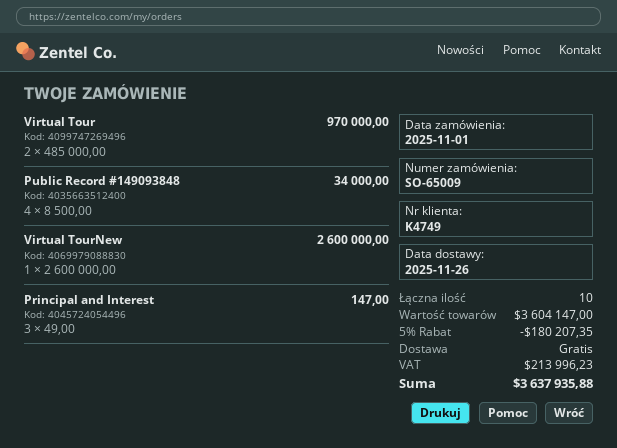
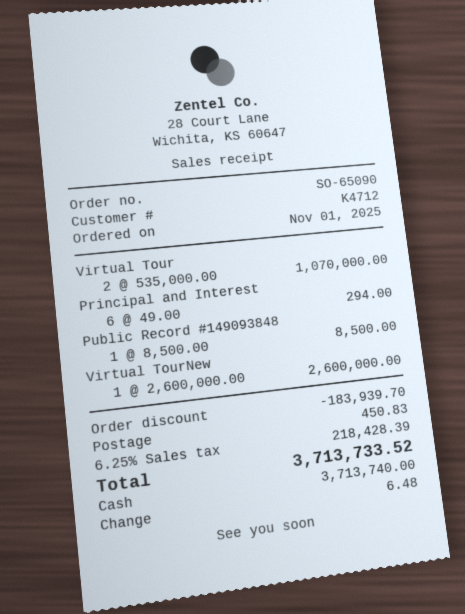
order number: SO-65009 -> SO-65090
customer number: K4749 -> K4712
Virtual Tour: 2 x 485000.00 = 970000.00 -> 2 x 535000.00 = 1070000.00
Public Record #149093848: 4 x 8500.00 = 34000.00 -> 1 x 8500.00 = 8500.00
Principal and Interest: 3 x 49.00 = 147.00 -> 6 x 49.00 = 294.00
discount: 180207.35 -> 183939.70
shipping: 0.00 -> 450.83
tax: 213996.23 -> 218428.39
total: 3637935.88 -> 3713733.52

